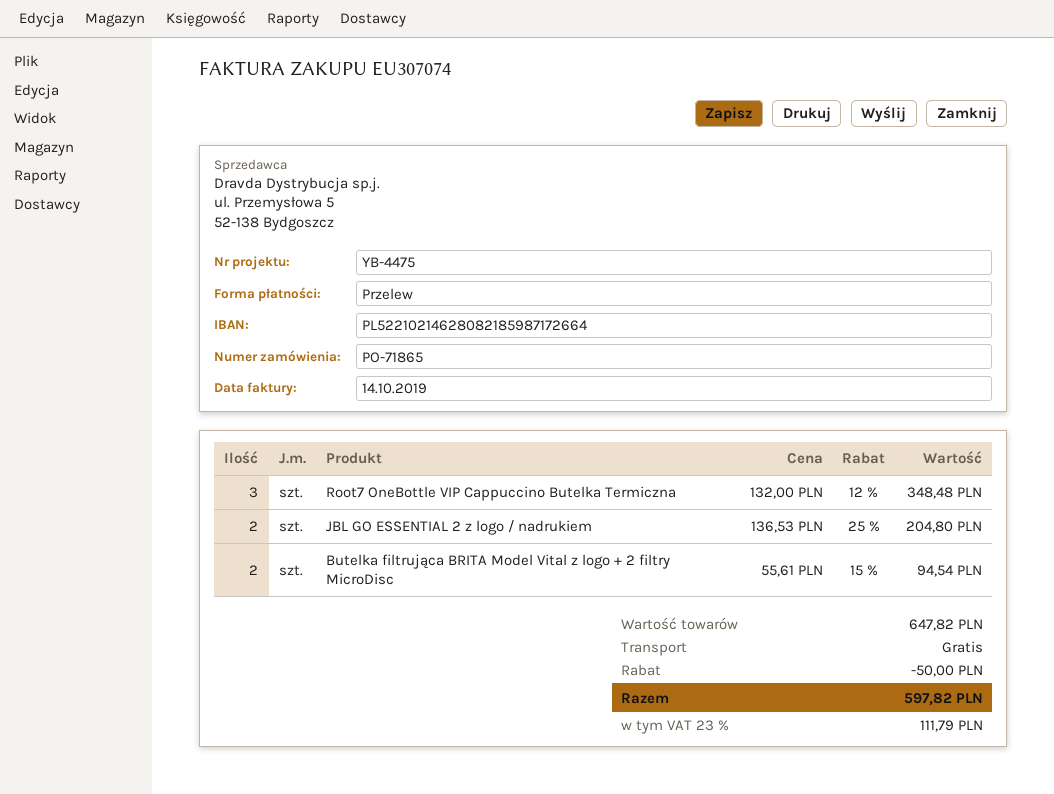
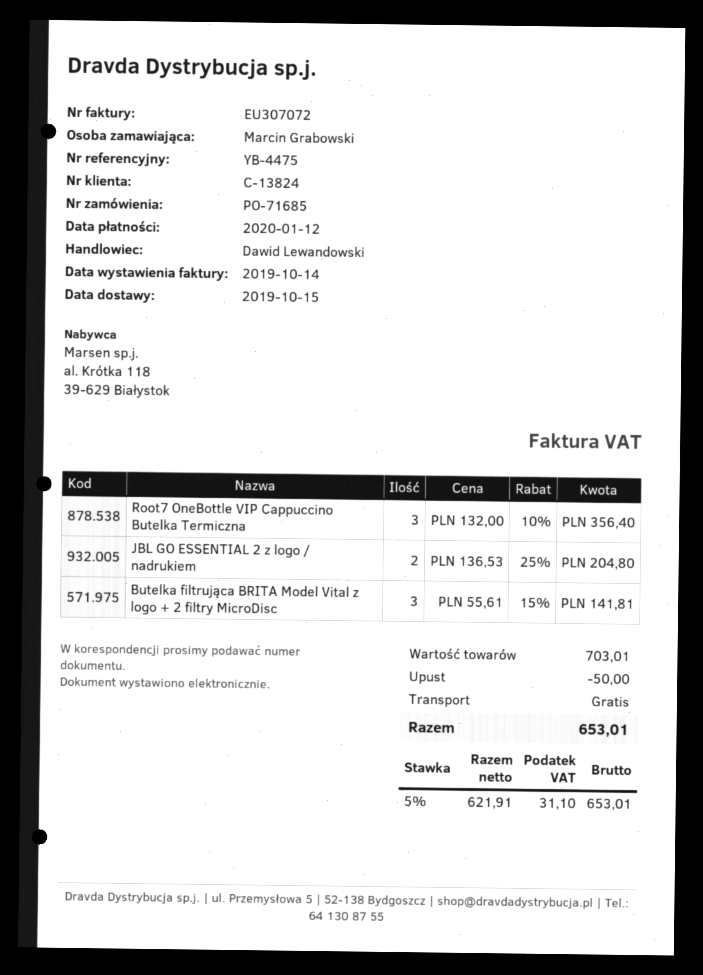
order number: PO-71865 -> PO-71685
invoice number: EU307074 -> EU307072
Root7 OneBottle VIP Cappuccino Butelka Termiczna: 3 x 132.00 - 12% = 348.48 -> 3 x 132.00 - 10% = 356.40
Butelka filtrująca BRITA Model Vital z logo + 2 filtry MicroDisc: 2 x 55.61 - 15% = 94.54 -> 3 x 55.61 - 15% = 141.81
subtotal: 647.82 -> 703.01
tax: 23% = 111.79 -> 5% = 31.10
total: 597.82 -> 653.01

